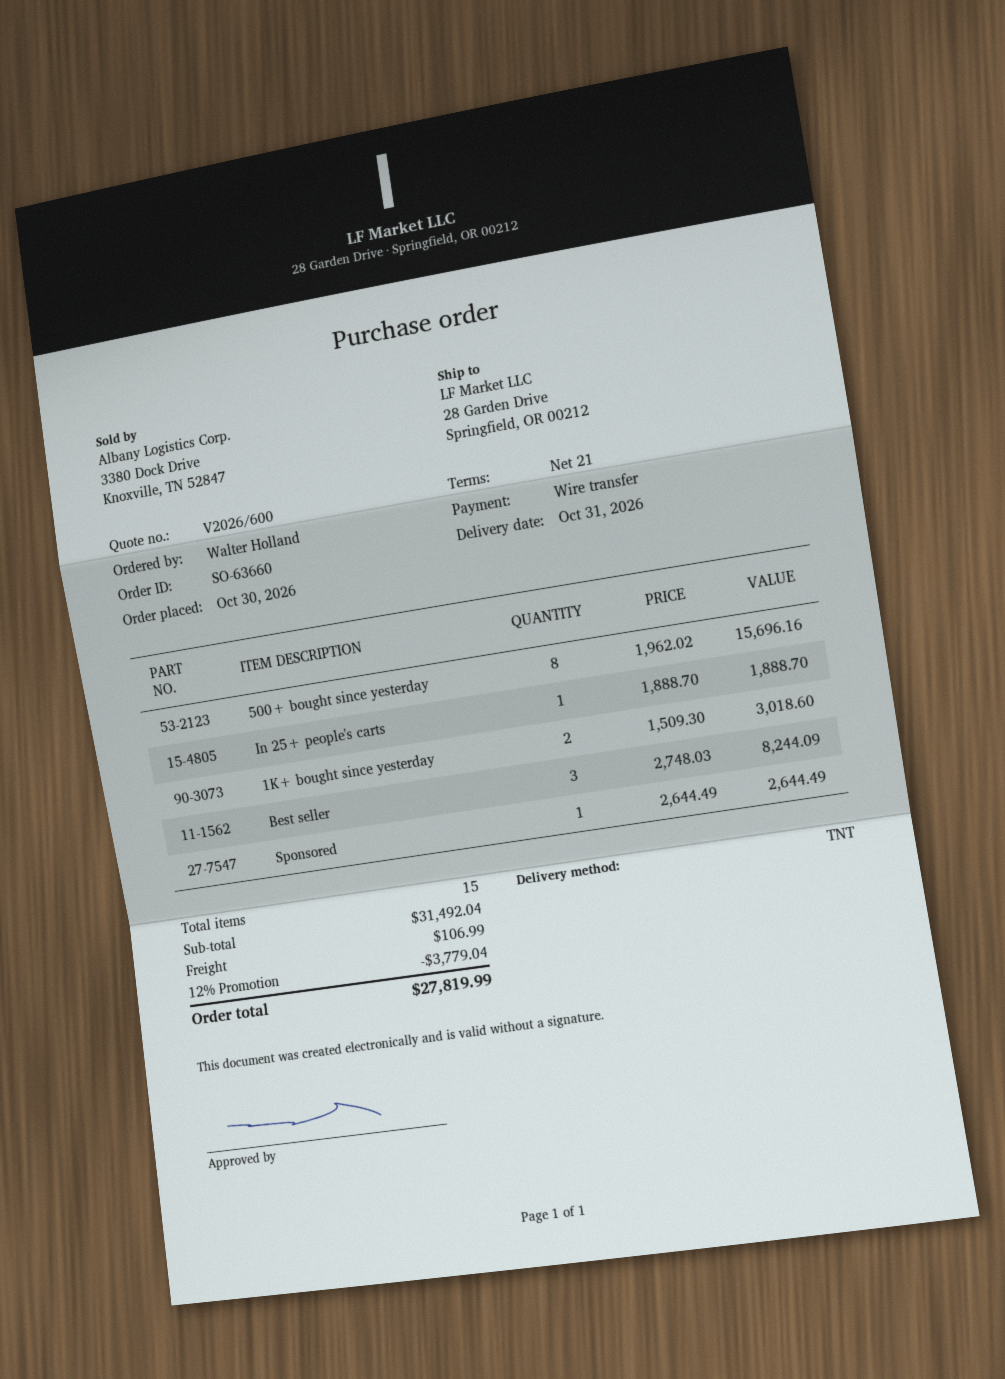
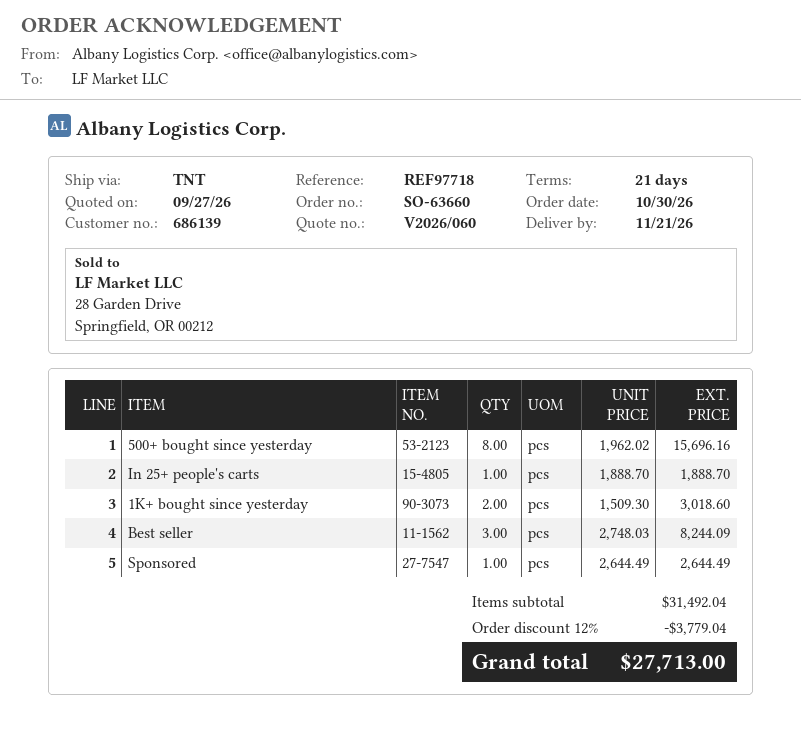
quote number: V2026/600 -> V2026/060
delivery date: 2026-10-31 -> 2026-11-21
shipping: 106.99 -> none
total: 27819.99 -> 27713.00

